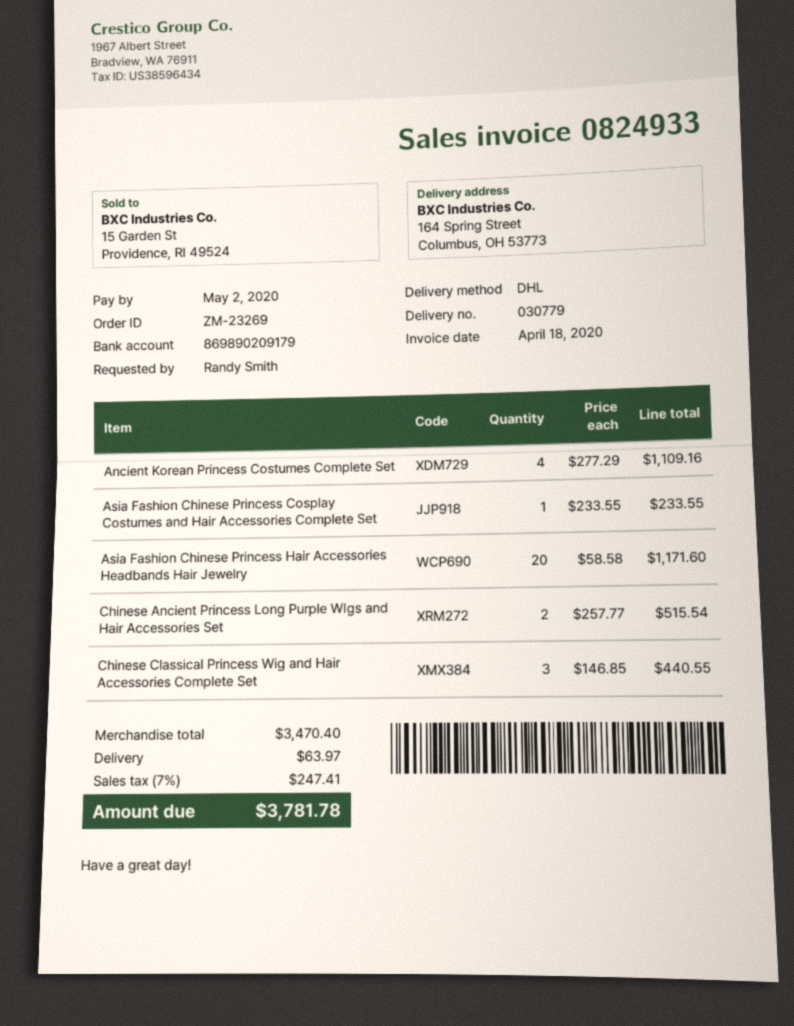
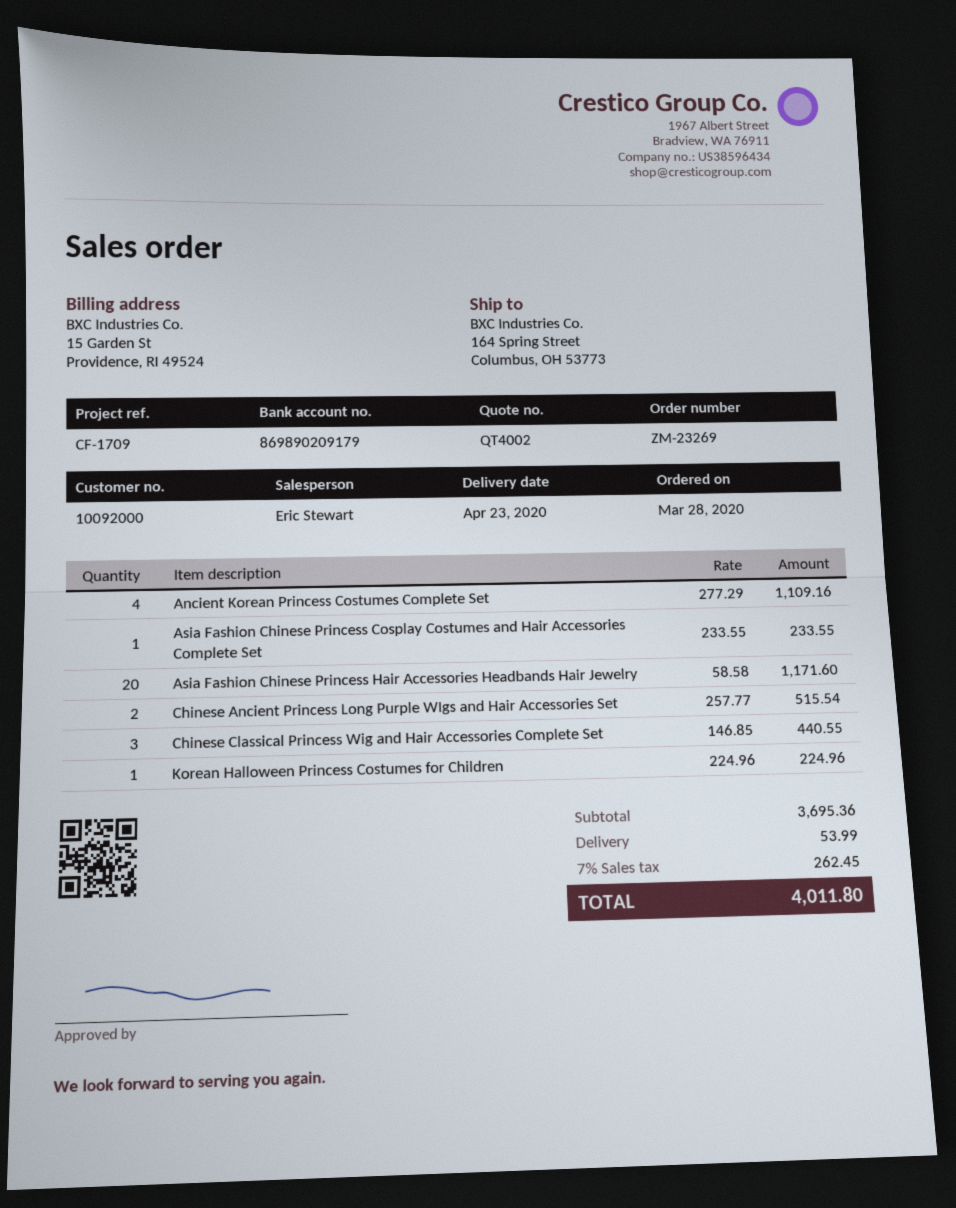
Korean Halloween Princess Costumes for Children: none -> 1 x 224.96 = 224.96
subtotal: 3470.40 -> 3695.36
shipping: 63.97 -> 53.99
tax: 7% = 247.41 -> 7% = 262.45
total: 3781.78 -> 4011.80

